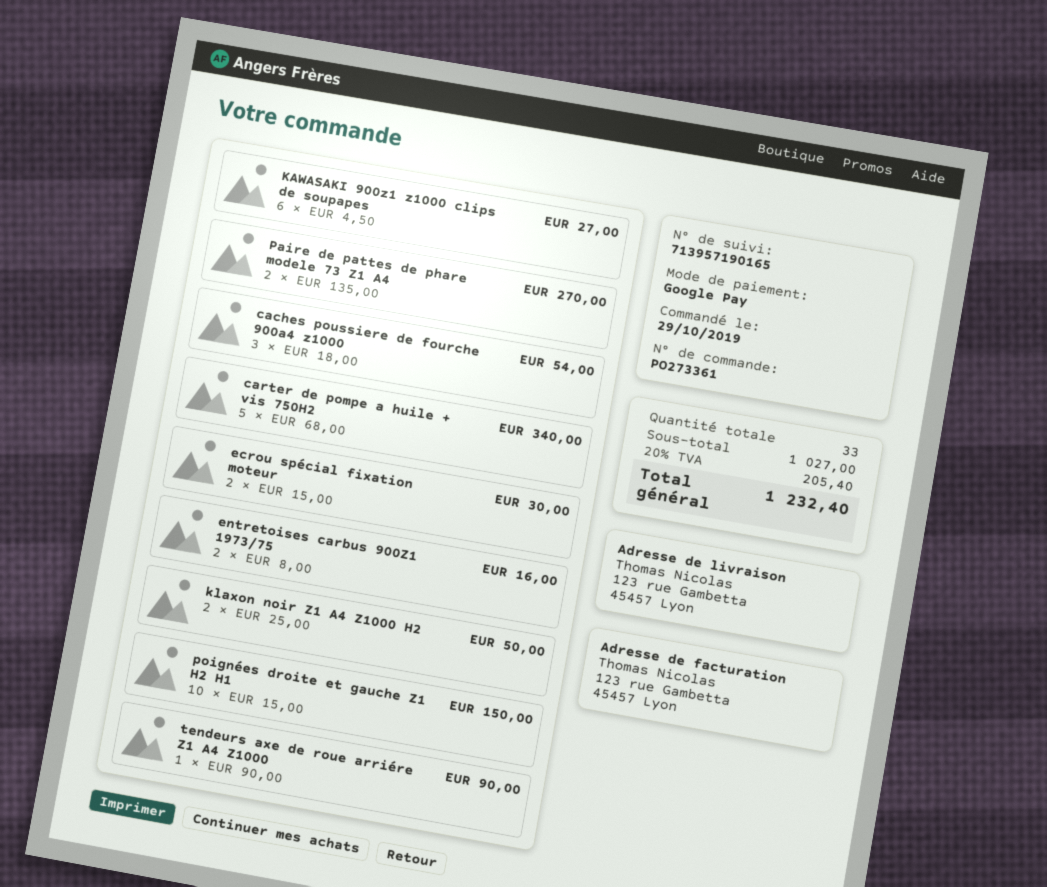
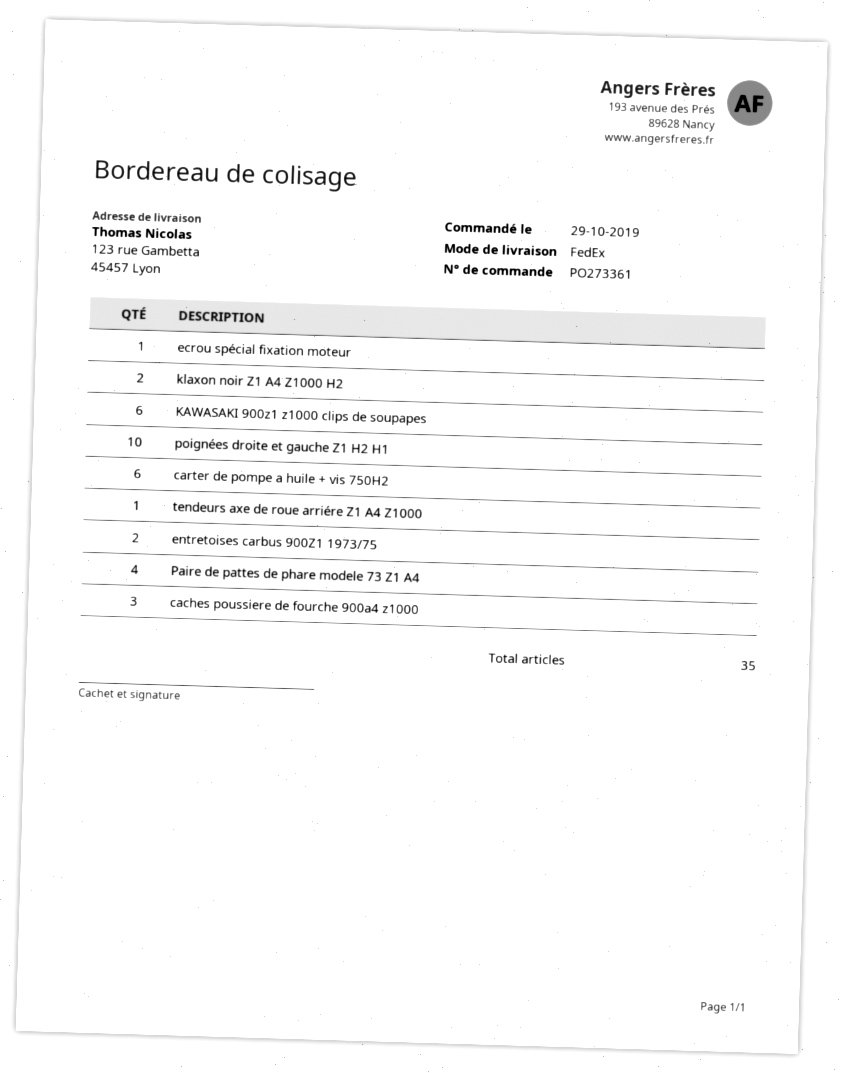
Paire de pattes de phare modele 73 Z1 A4: 2 -> 4
carter de pompe a huile + vis 750H2: 5 -> 6
ecrou spécial fixation moteur: 2 -> 1
total quantity: 33 -> 35

